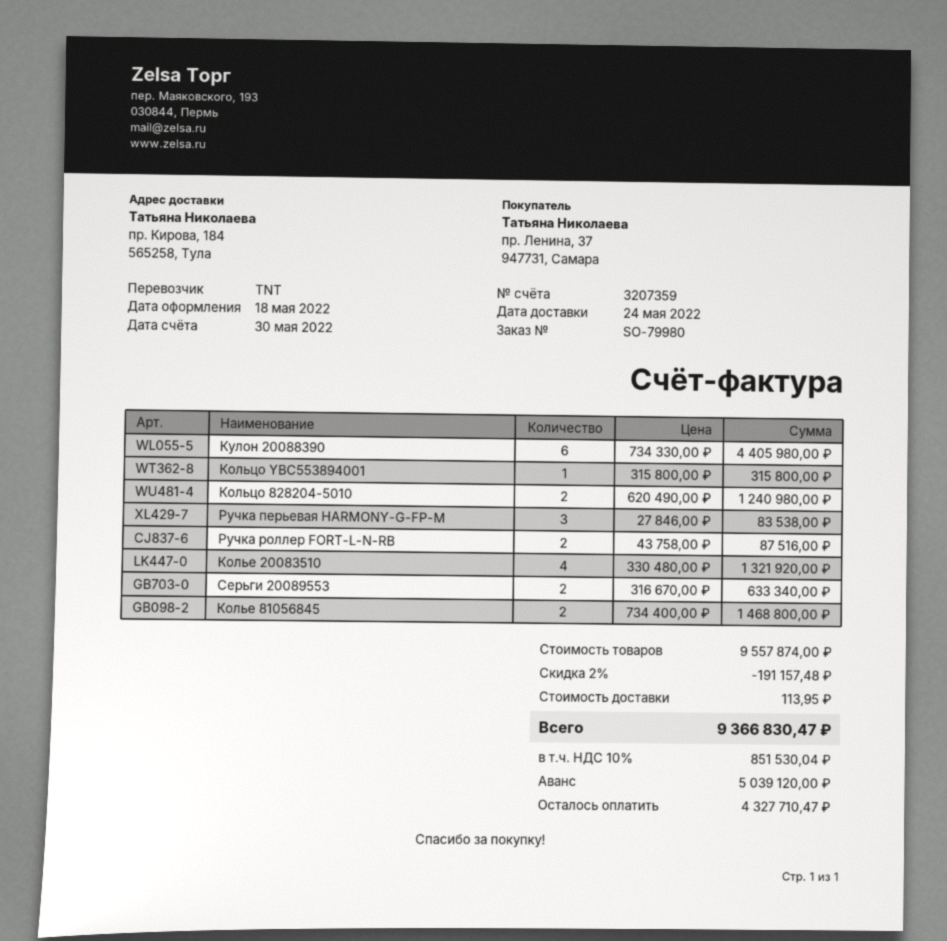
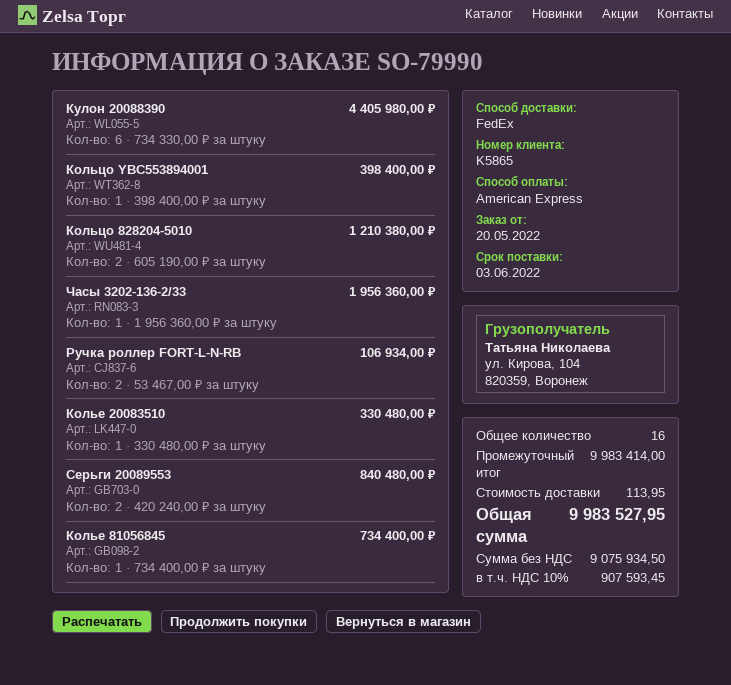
order number: SO-79980 -> SO-79990
order date: 2022-05-18 -> 2022-05-20
delivery date: 2022-05-24 -> 2022-06-03
shipping method: TNT -> FedEx
ship to: пр. Кирова, 184, 565258, Тула -> ул. Кирова, 104, 820359, Воронеж
Кольцо YBC553894001: 1 x 315800.00 = 315800.00 -> 1 x 398400.00 = 398400.00
Кольцо 828204-5010: 2 x 620490.00 = 1240980.00 -> 2 x 605190.00 = 1210380.00
Ручка перьевая HARMONY-G-FP-M: 3 x 27846.00 = 83538.00 -> none
Ручка роллер FORT-L-N-RB: 2 x 43758.00 = 87516.00 -> 2 x 53467.00 = 106934.00
Колье 20083510: 4 x 330480.00 = 1321920.00 -> 1 x 330480.00 = 330480.00
Серьги 20089553: 2 x 316670.00 = 633340.00 -> 2 x 420240.00 = 840480.00
Колье 81056845: 2 x 734400.00 = 1468800.00 -> 1 x 734400.00 = 734400.00
Часы 3202-136-2/33: none -> 1 x 1956360.00 = 1956360.00
subtotal: 9557874.00 -> 9983414.00
discount: 2% = 191157.48 -> none
tax: 10% = 851530.04 -> 10% = 907593.45
total: 9366830.47 -> 9983527.95

